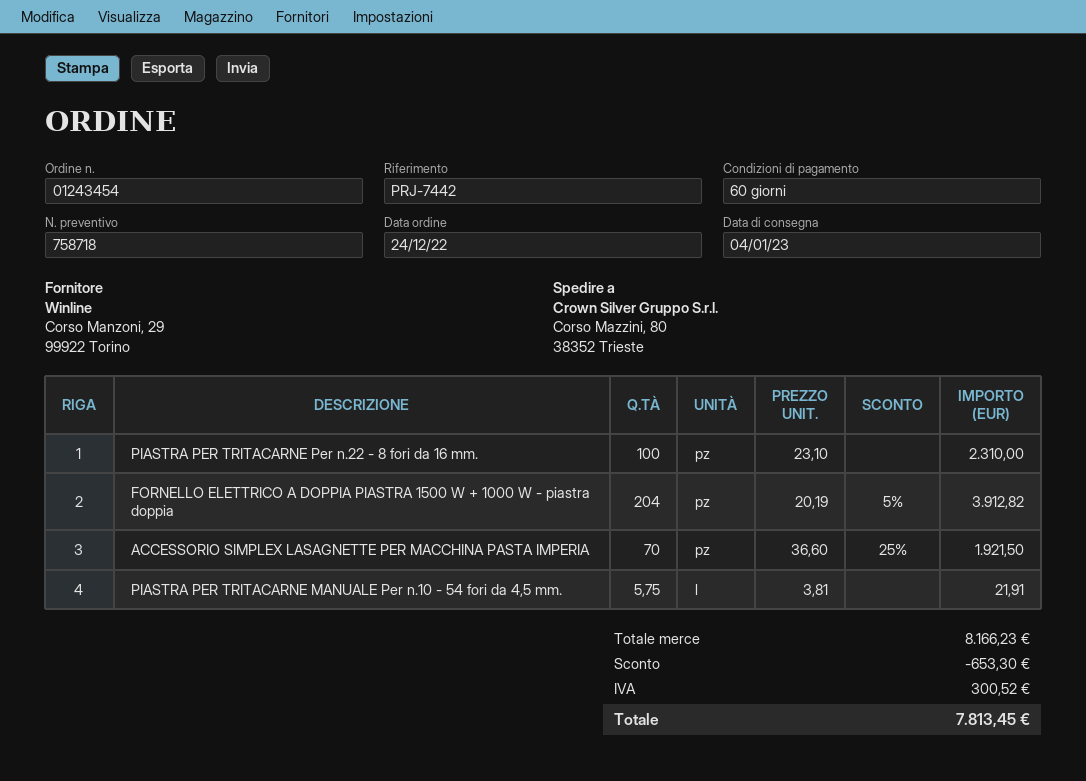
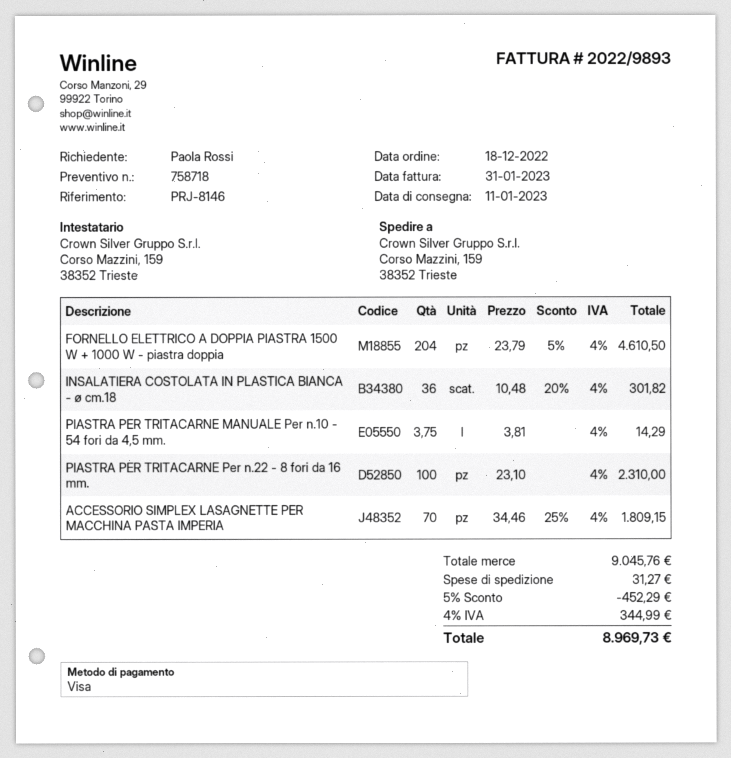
order date: 2022-12-24 -> 2022-12-18
delivery date: 2023-01-04 -> 2023-01-11
reference: PRJ-7442 -> PRJ-8146
ship to: Corso Mazzini, 80, 38352 Trieste -> Corso Mazzini, 159, 38352 Trieste
FORNELLO ELETTRICO A DOPPIA PIASTRA 1500 W + 1000 W - piastra doppia: 204 x 20.19 - 5% = 3912.82 -> 204 x 23.79 - 5% = 4610.50
ACCESSORIO SIMPLEX LASAGNETTE PER MACCHINA PASTA IMPERIA: 70 x 36.60 - 25% = 1921.50 -> 70 x 34.46 - 25% = 1809.15
PIASTRA PER TRITACARNE MANUALE Per n.10 - 54 fori da 4,5 mm.: 5.75 x 3.81 = 21.91 -> 3.75 x 3.81 = 14.29
INSALATIERA COSTOLATA IN PLASTICA BIANCA - ø cm.18: none -> 36 x 10.48 - 20% = 301.82
subtotal: 8166.23 -> 9045.76
discount: 653.30 -> 452.29
shipping: none -> 31.27
tax: 300.52 -> 344.99
total: 7813.45 -> 8969.73

